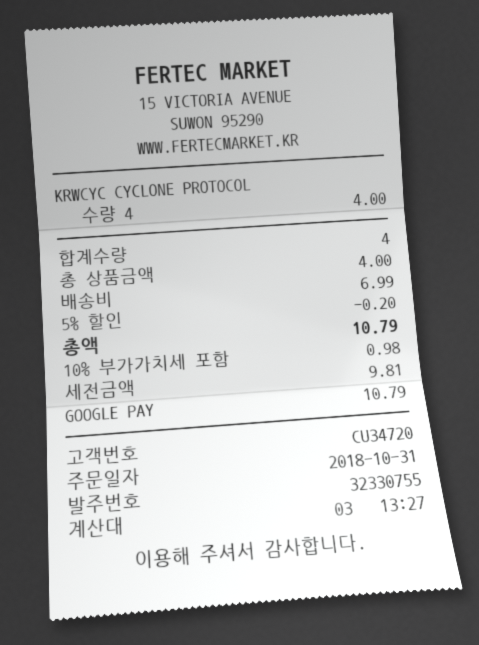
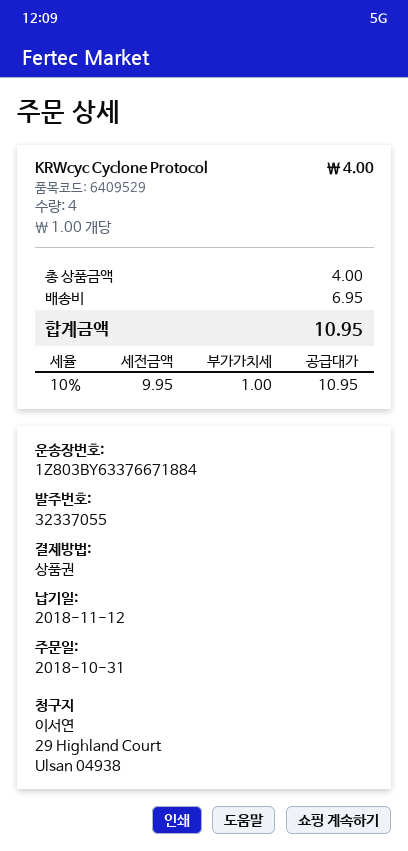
order number: 32330755 -> 32337055
payment method: Google Pay -> gift card
discount: 5% = 0.20 -> none
shipping: 6.99 -> 6.95
net: 9.81 -> 9.95
tax: 10% = 0.98 -> 10% = 1.00
total: 10.79 -> 10.95

